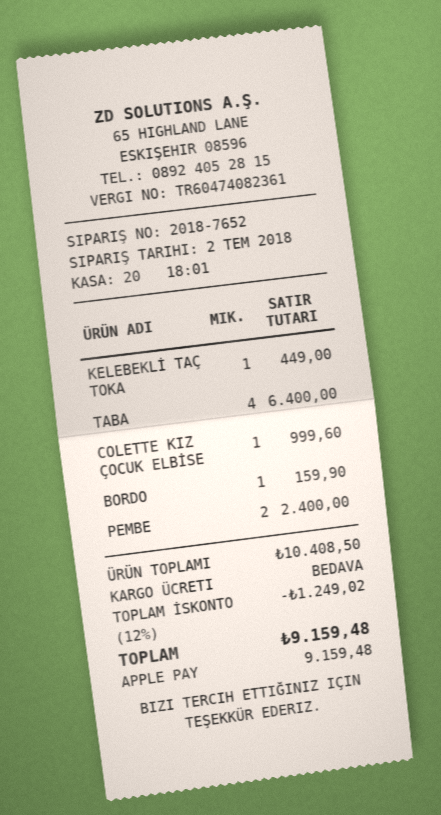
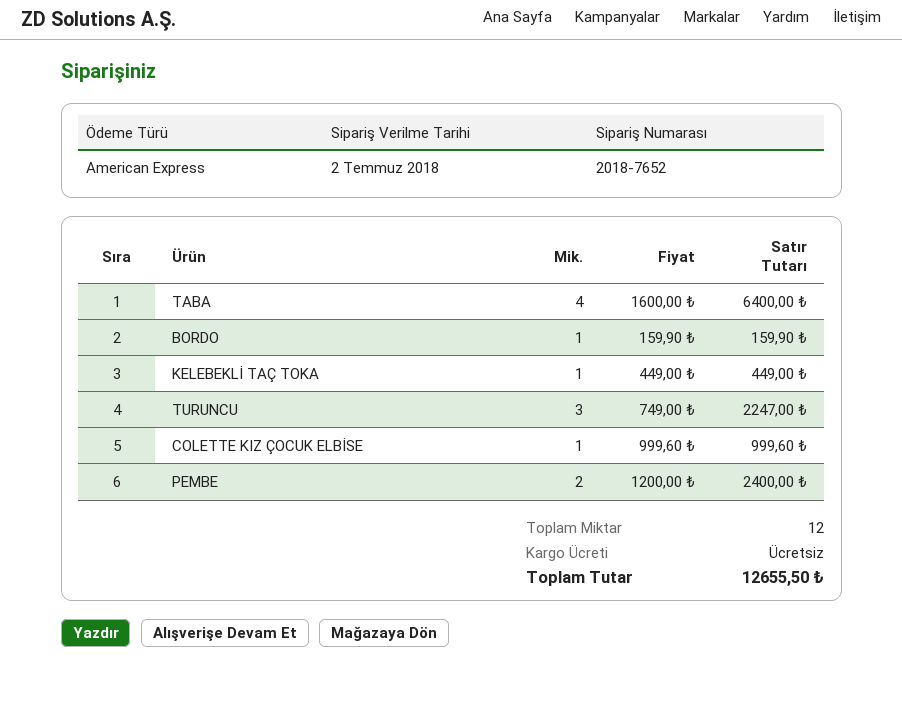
payment method: Apple Pay -> American Express
TURUNCU: none -> 3 for 2247.00
discount: 12% = 1249.02 -> none
total: 9159.48 -> 12655.50

